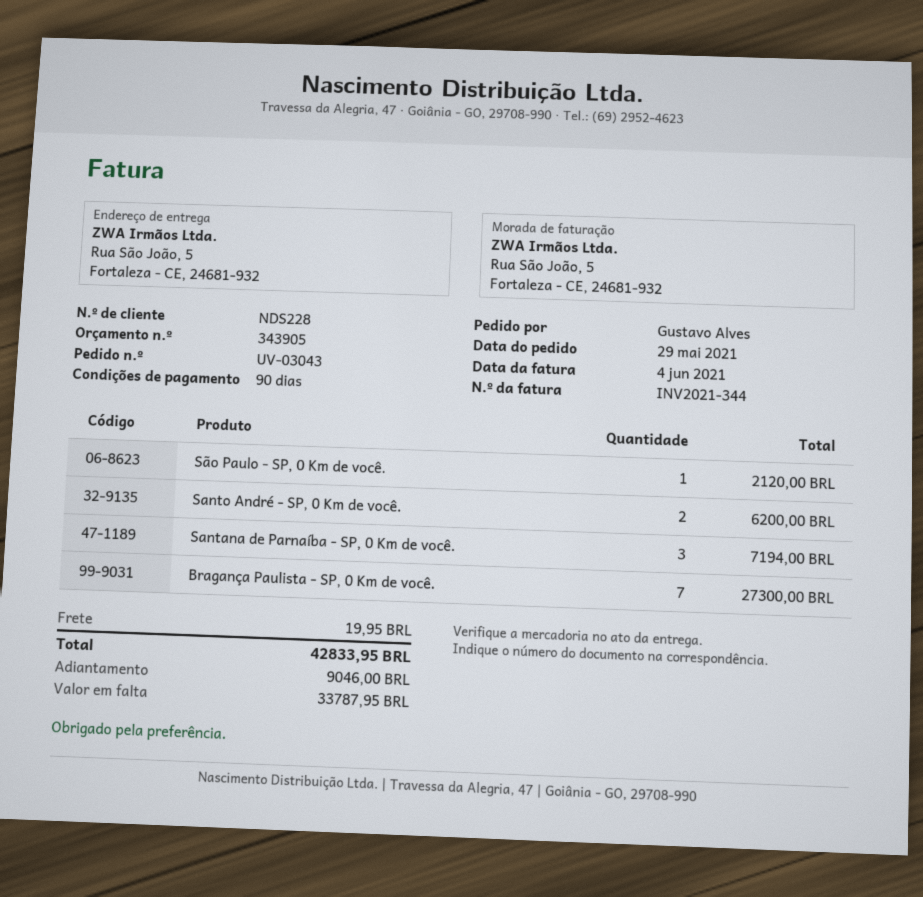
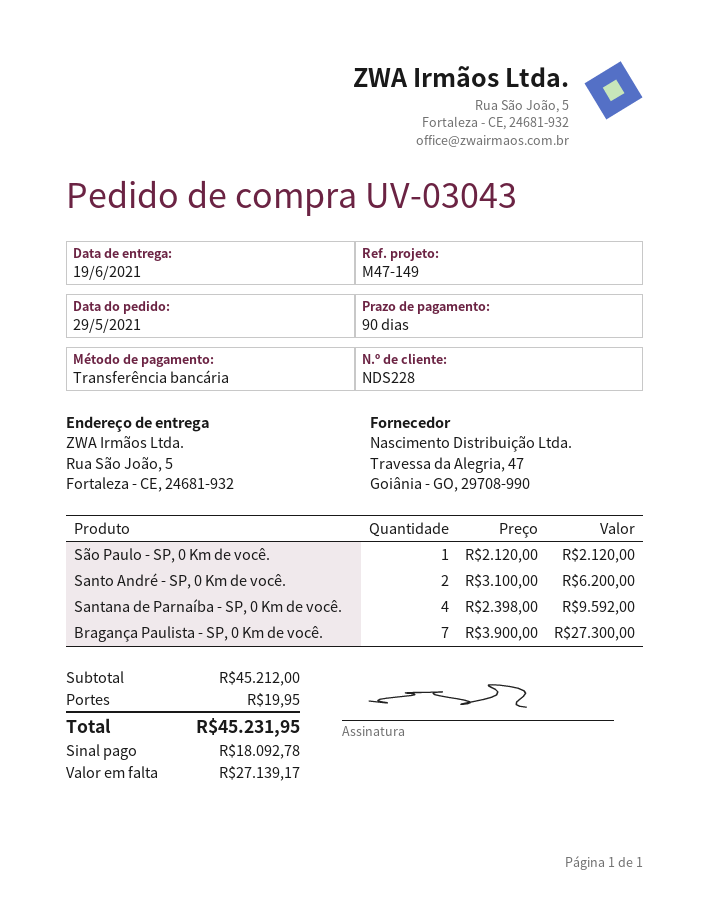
Santana de Parnaíba - SP, 0 Km de você.: 3 for 7194.00 -> 4 for 9592.00
total: 42833.95 -> 45231.95
deposit: 9046.00 -> 18092.78
balance: 33787.95 -> 27139.17

